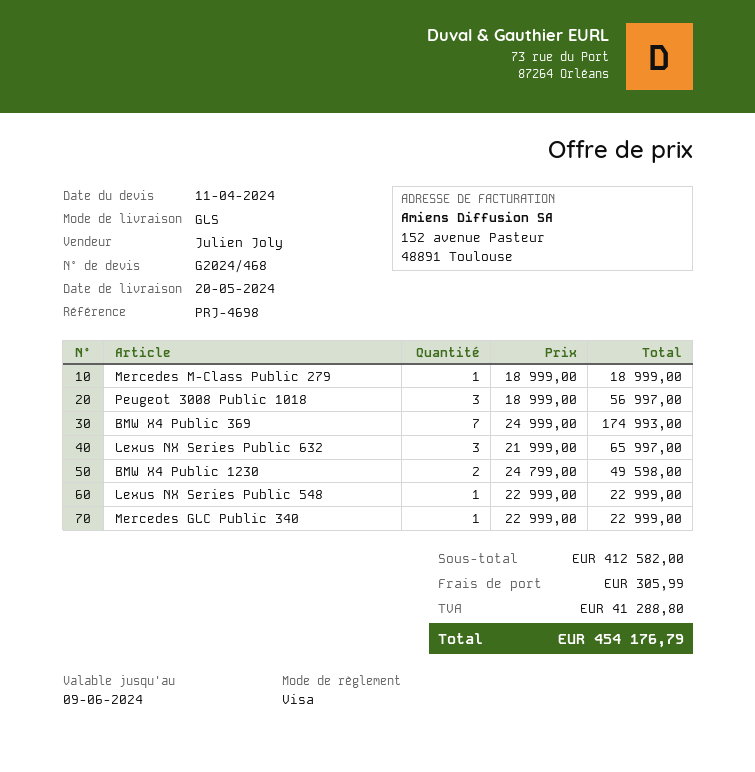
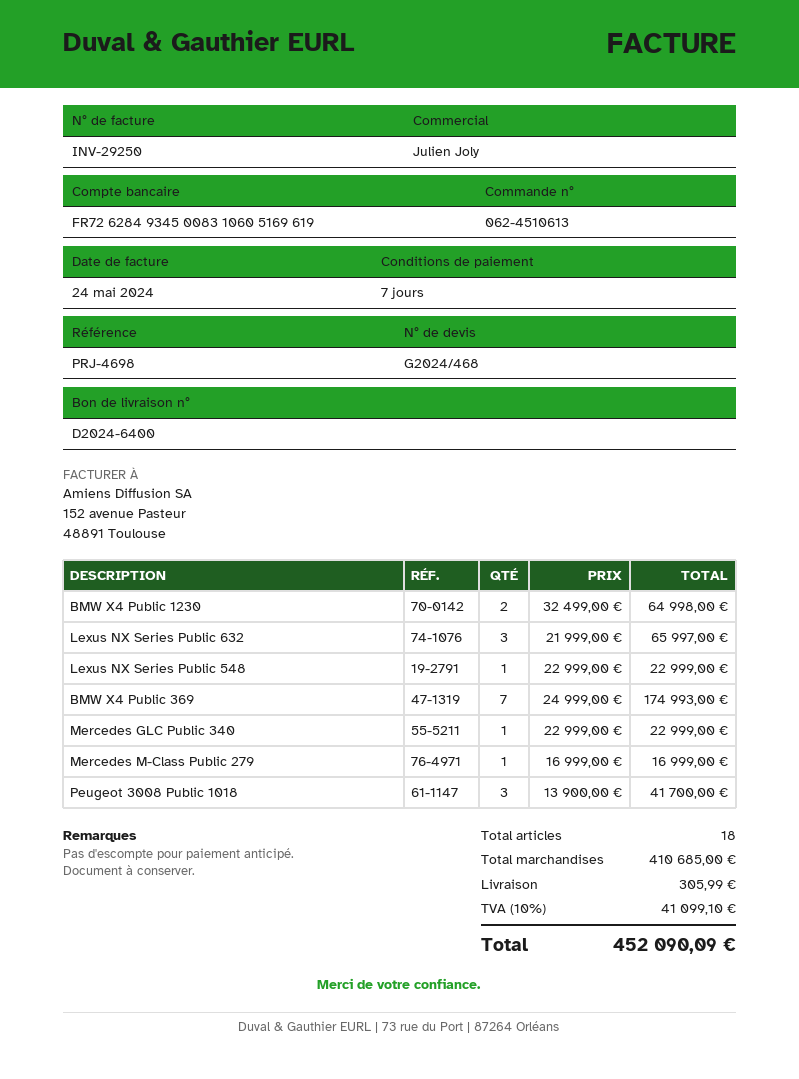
Mercedes M-Class Public 279: 1 x 18999.00 = 18999.00 -> 1 x 16999.00 = 16999.00
Peugeot 3008 Public 1018: 3 x 18999.00 = 56997.00 -> 3 x 13900.00 = 41700.00
BMW X4 Public 1230: 2 x 24799.00 = 49598.00 -> 2 x 32499.00 = 64998.00
subtotal: 412582.00 -> 410685.00
tax: 41288.80 -> 41099.10
total: 454176.79 -> 452090.09

